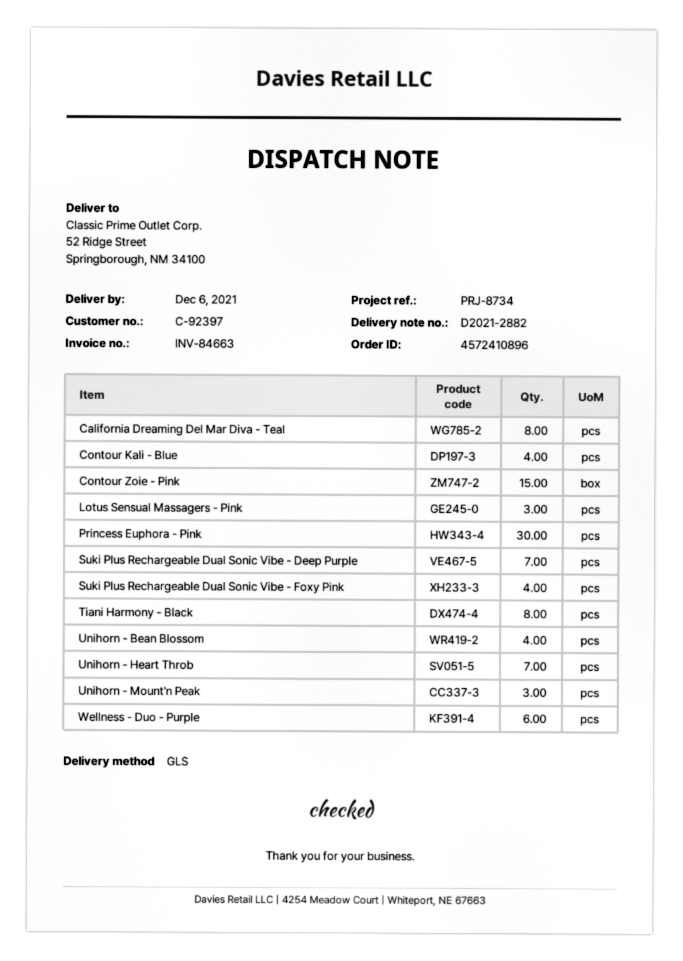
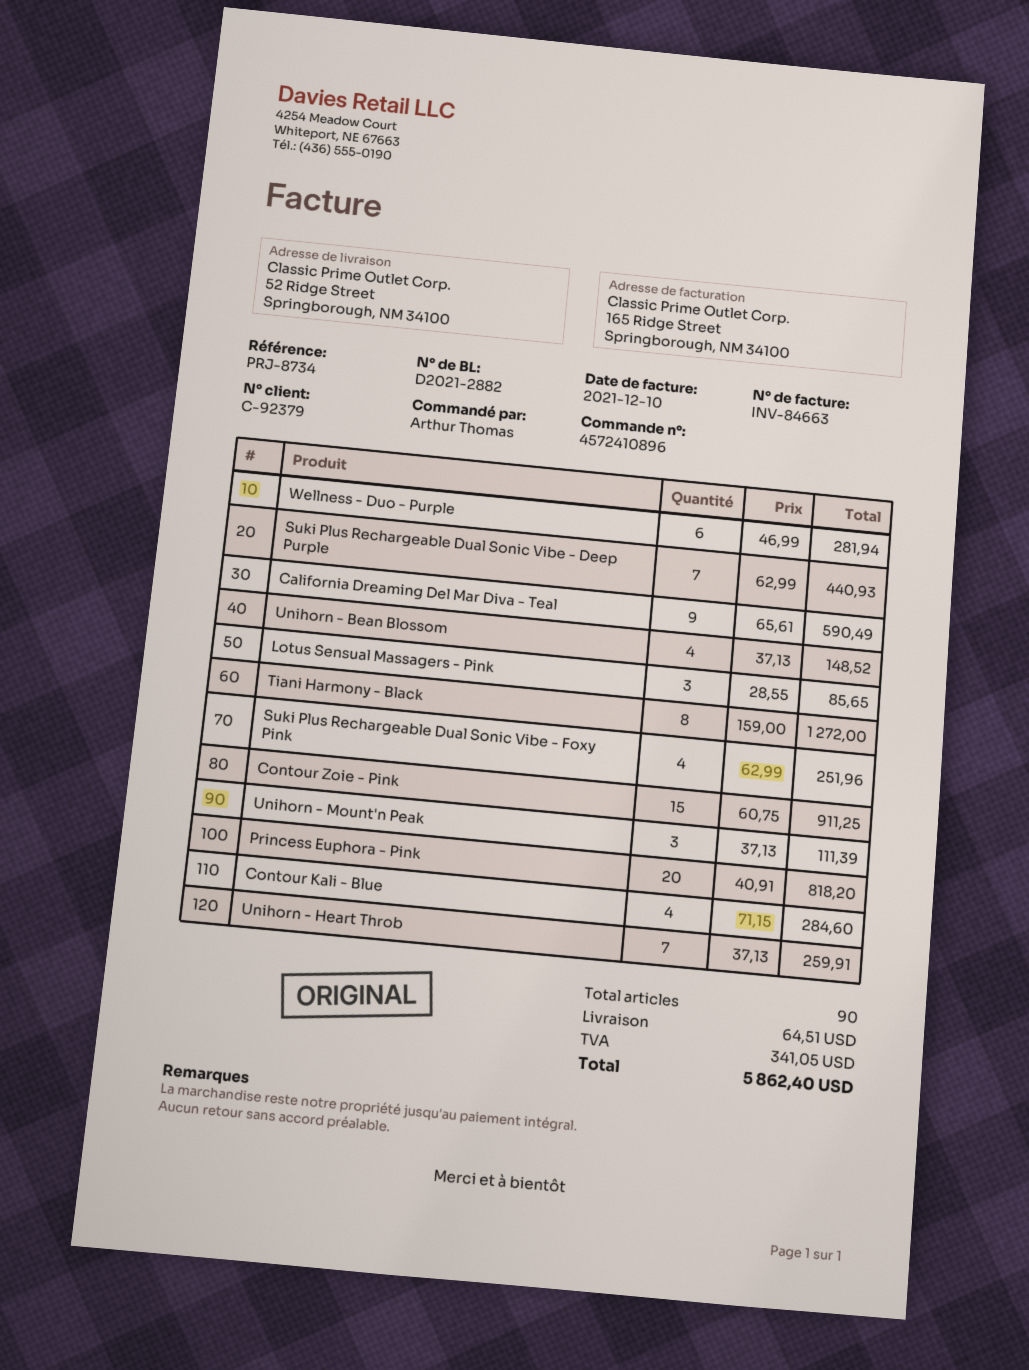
customer number: C-92397 -> C-92379
California Dreaming Del Mar Diva - Teal: 8 -> 9
Princess Euphora - Pink: 30 -> 20

